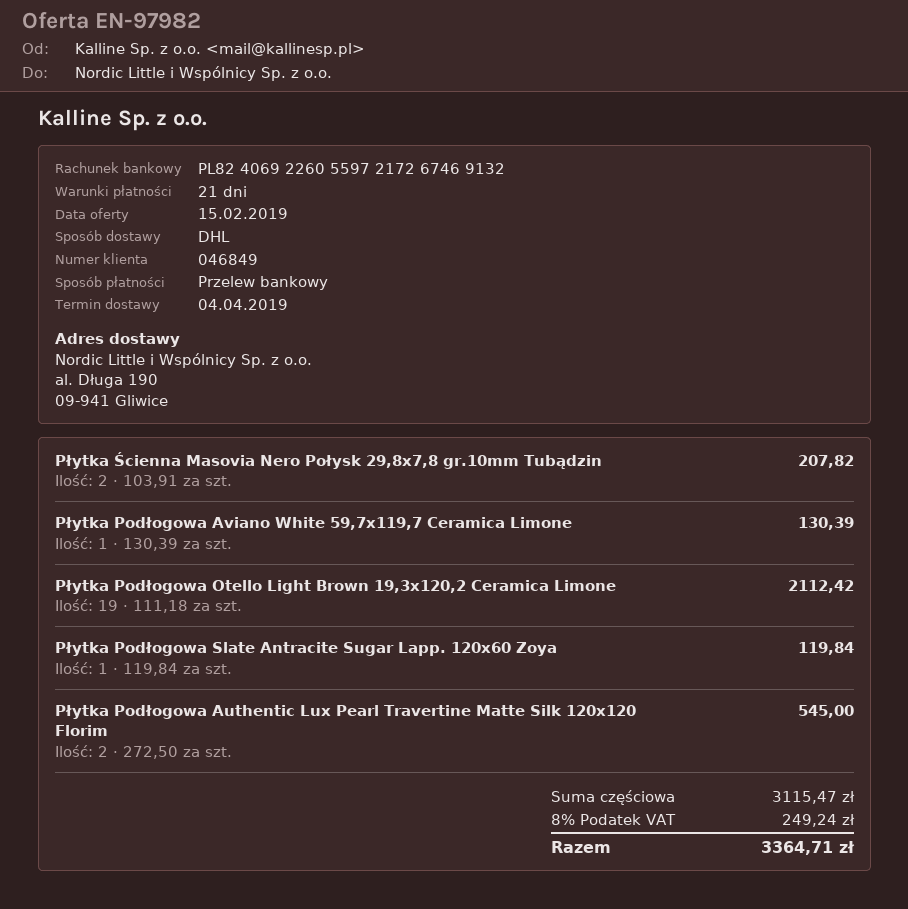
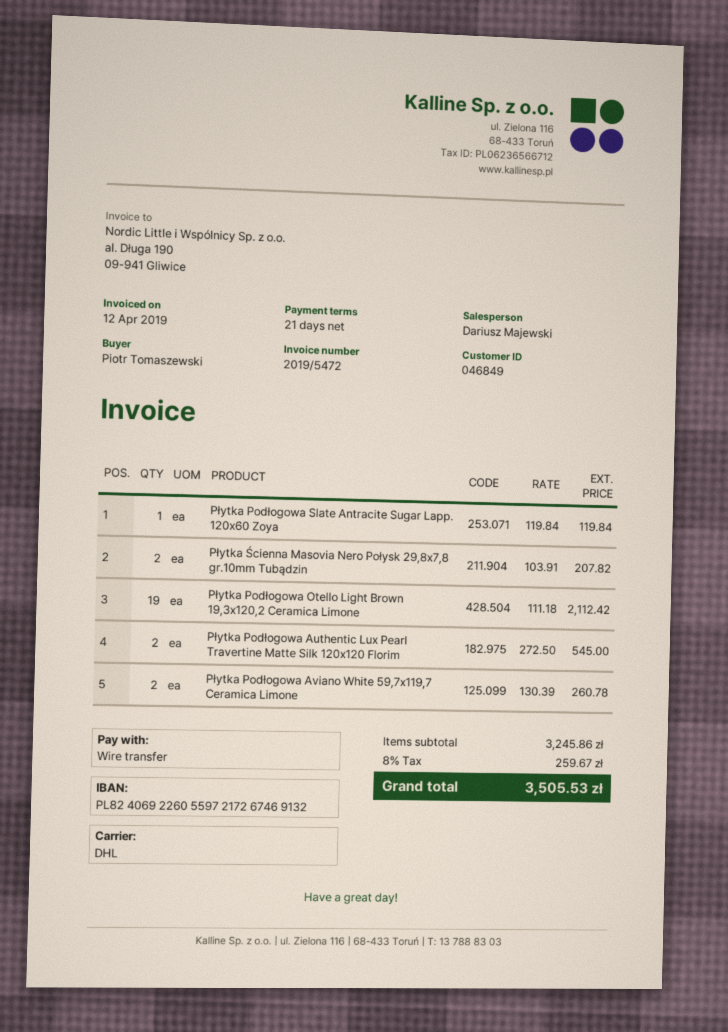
Płytka Podłogowa Aviano White 59,7x119,7 Ceramica Limone: 1 x 130.39 = 130.39 -> 2 x 130.39 = 260.78
subtotal: 3115.47 -> 3245.86
tax: 8% = 249.24 -> 8% = 259.67
total: 3364.71 -> 3505.53

